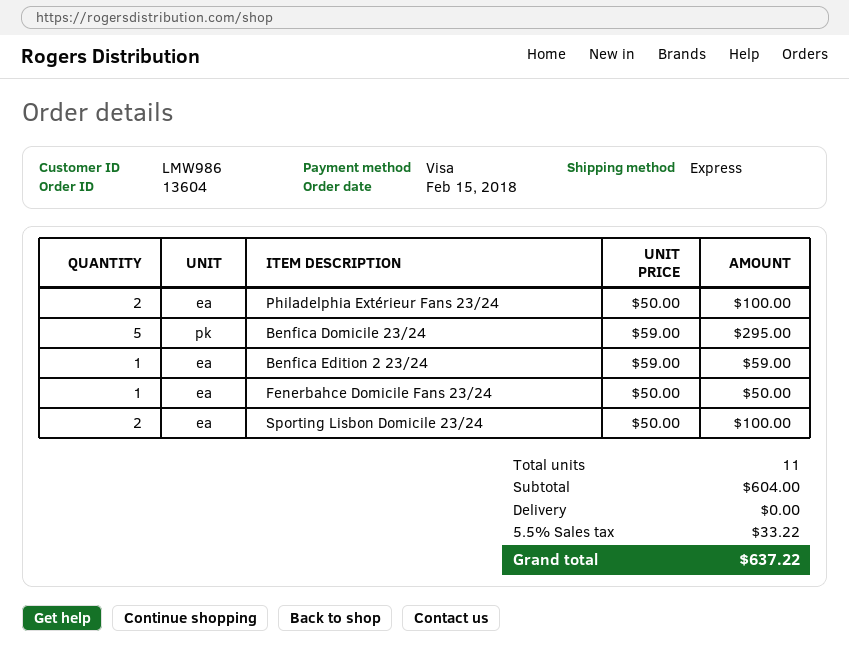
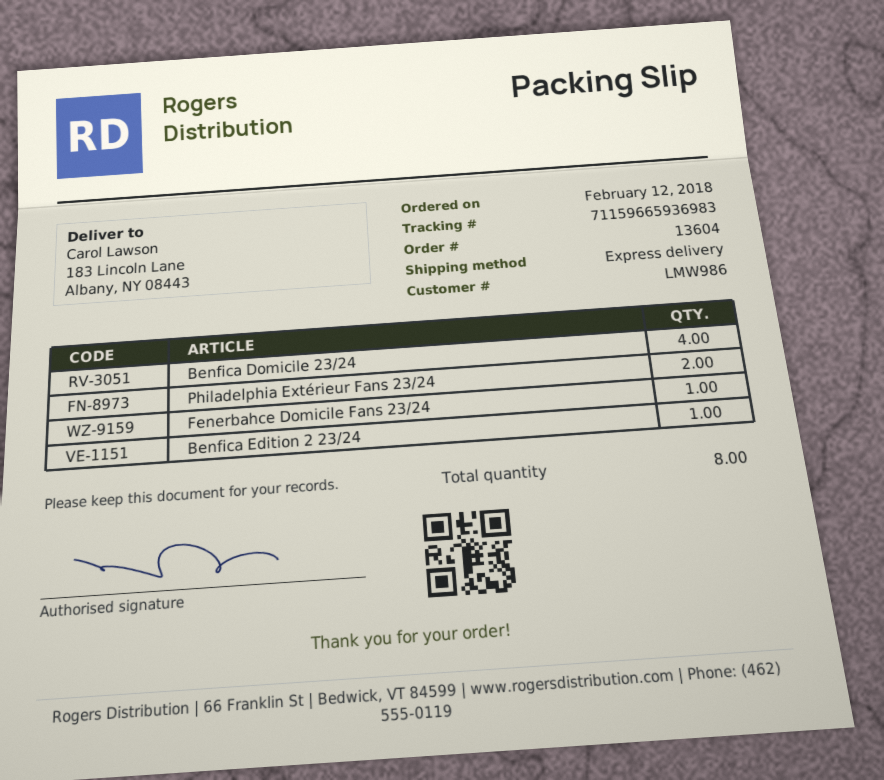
order date: 2018-02-15 -> 2018-02-12
Benfica Domicile 23/24: 5 -> 4
Sporting Lisbon Domicile 23/24: 2 -> none
total quantity: 11 -> 8

